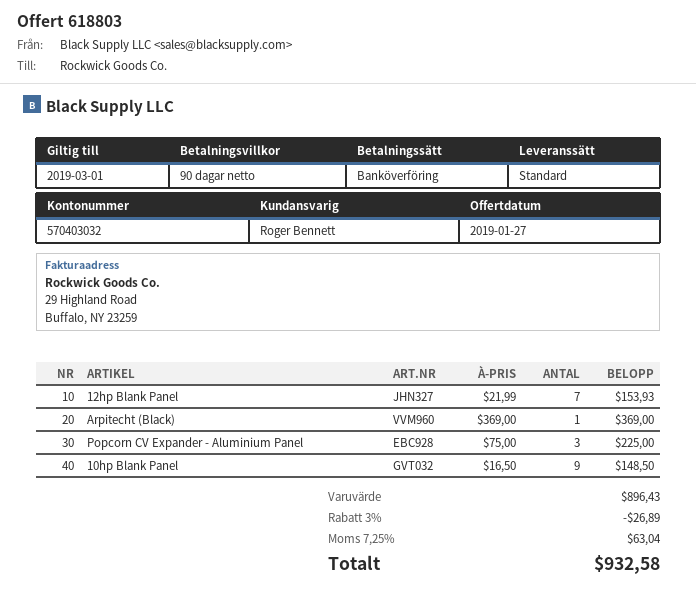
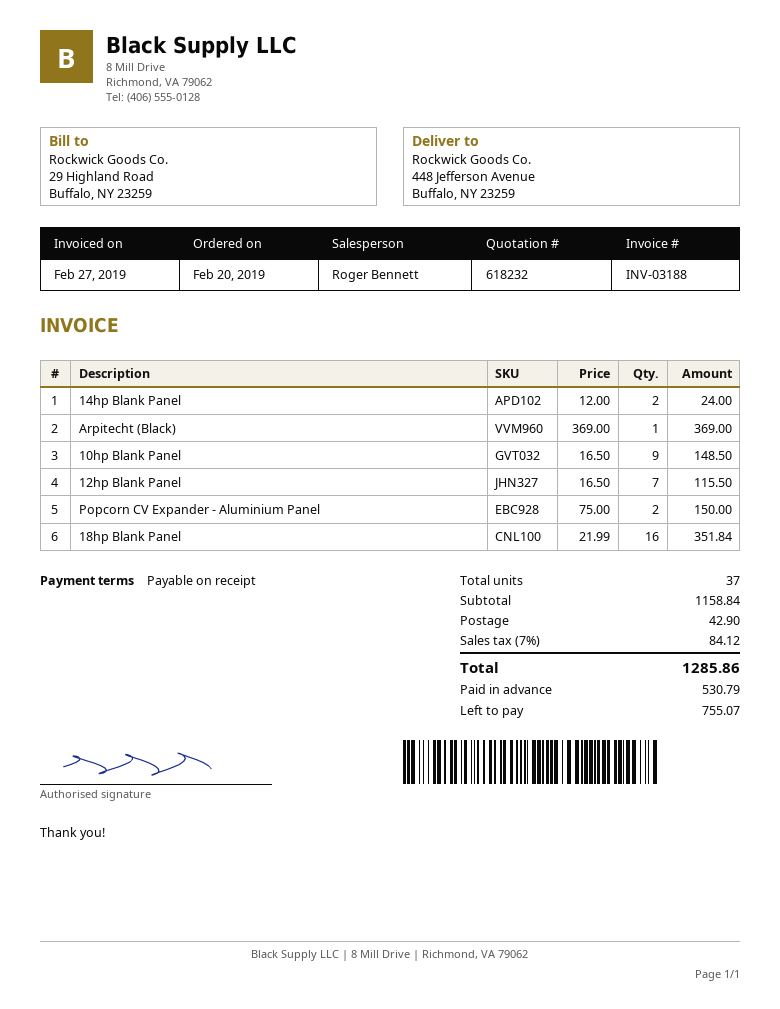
quote number: 618803 -> 618232
payment terms: 90 days -> on receipt
12hp Blank Panel: 7 x 21.99 = 153.93 -> 7 x 16.50 = 115.50
Popcorn CV Expander - Aluminium Panel: 3 x 75.00 = 225.00 -> 2 x 75.00 = 150.00
14hp Blank Panel: none -> 2 x 12.00 = 24.00
18hp Blank Panel: none -> 16 x 21.99 = 351.84
subtotal: 896.43 -> 1158.84
discount: 3% = 26.89 -> none
shipping: none -> 42.90
tax: 7.25% = 63.04 -> 7% = 84.12
total: 932.58 -> 1285.86

